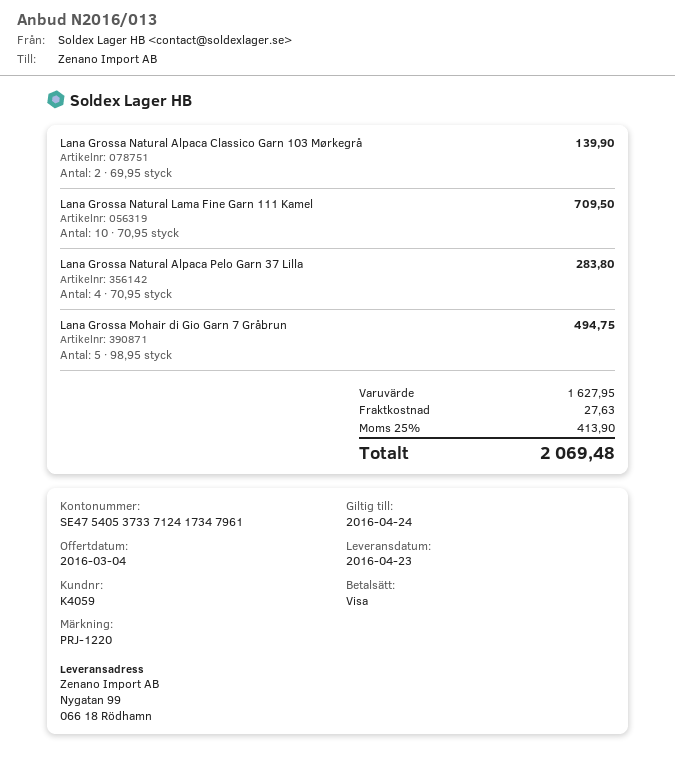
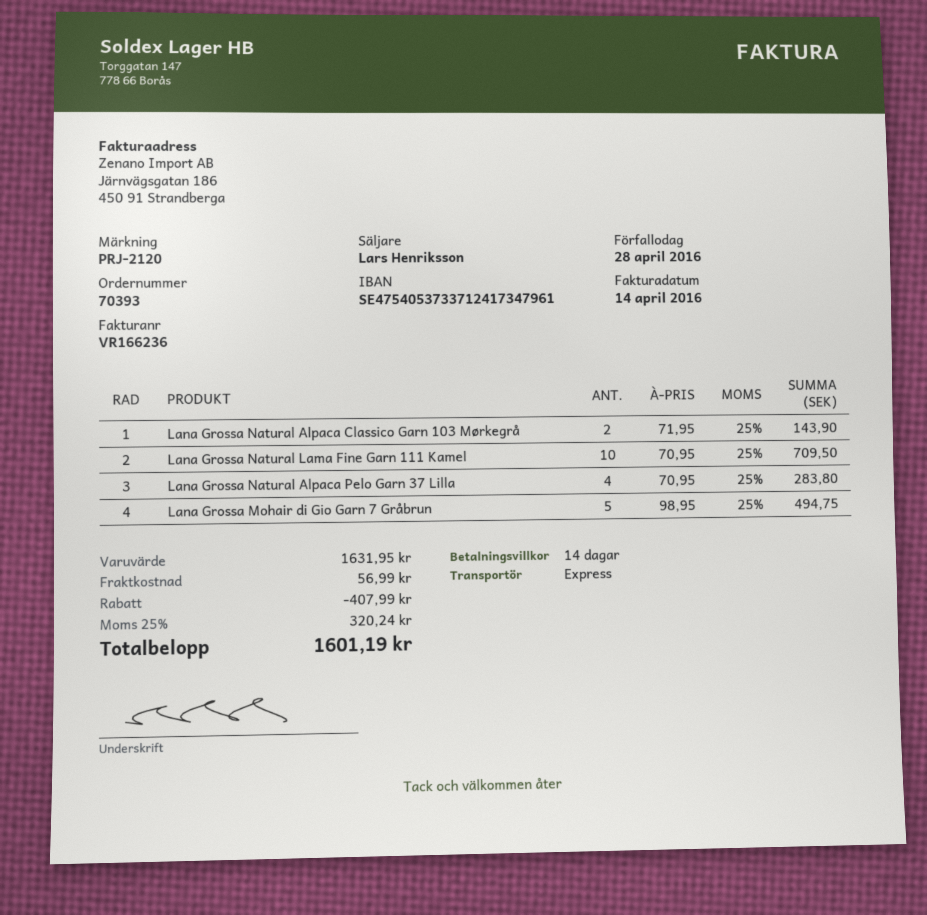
reference: PRJ-1220 -> PRJ-2120
Lana Grossa Natural Alpaca Classico Garn 103 Mørkegrå: 2 x 69.95 = 139.90 -> 2 x 71.95 = 143.90
subtotal: 1627.95 -> 1631.95
discount: none -> 407.99
shipping: 27.63 -> 56.99
tax: 25% = 413.90 -> 25% = 320.24
total: 2069.48 -> 1601.19

